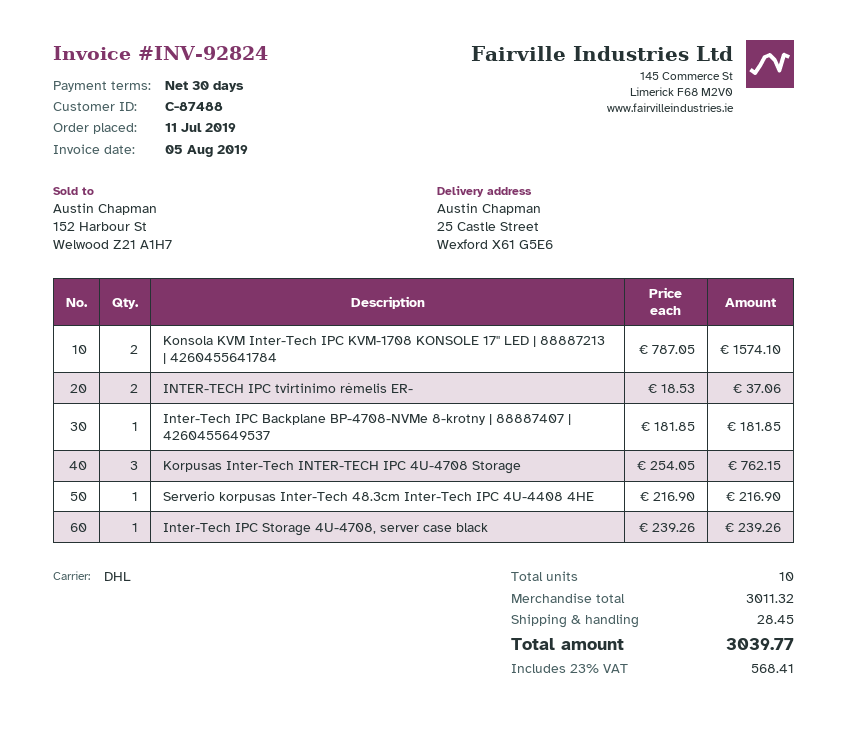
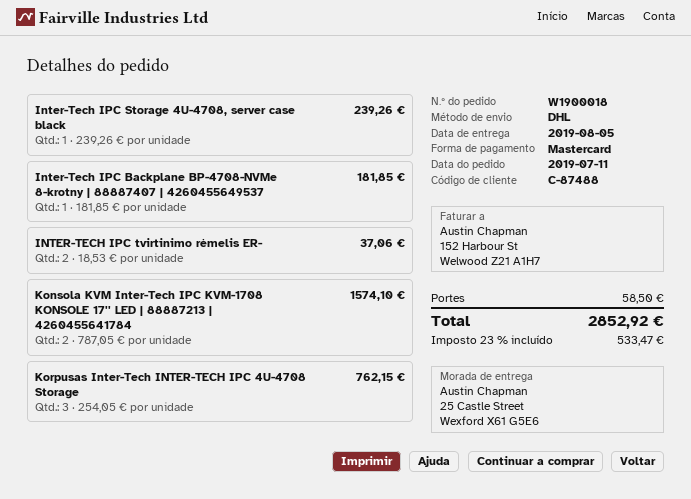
Serverio korpusas Inter-Tech 48.3cm Inter-Tech IPC 4U-4408 4HE: 1 x 216.90 = 216.90 -> none
shipping: 28.45 -> 58.50
tax: 23% = 568.41 -> 23% = 533.47
total: 3039.77 -> 2852.92

